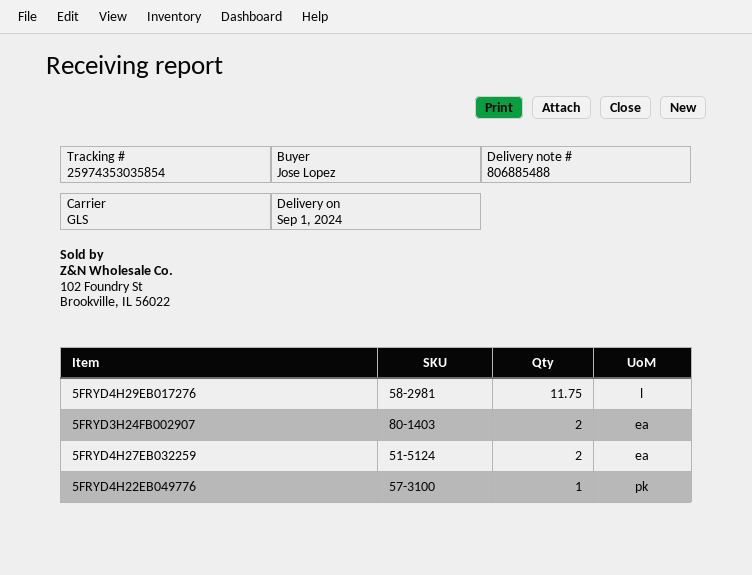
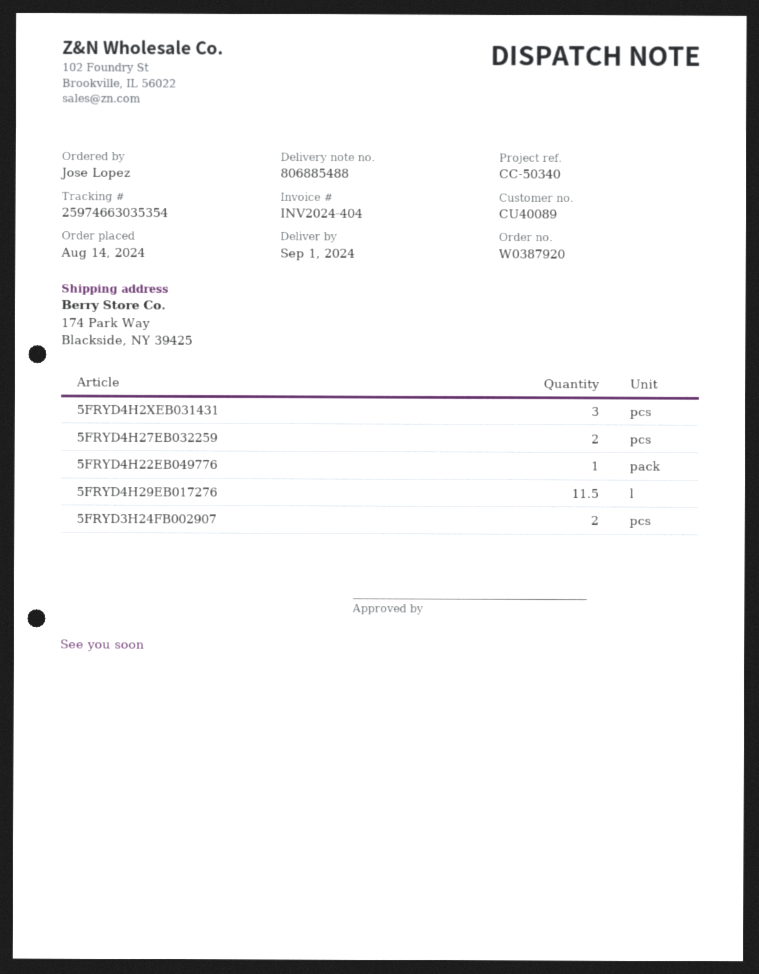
tracking number: 25974353035854 -> 25974663035354
5FRYD4H29EB017276: 11.75 -> 11.5
5FRYD4H2XEB031431: none -> 3

